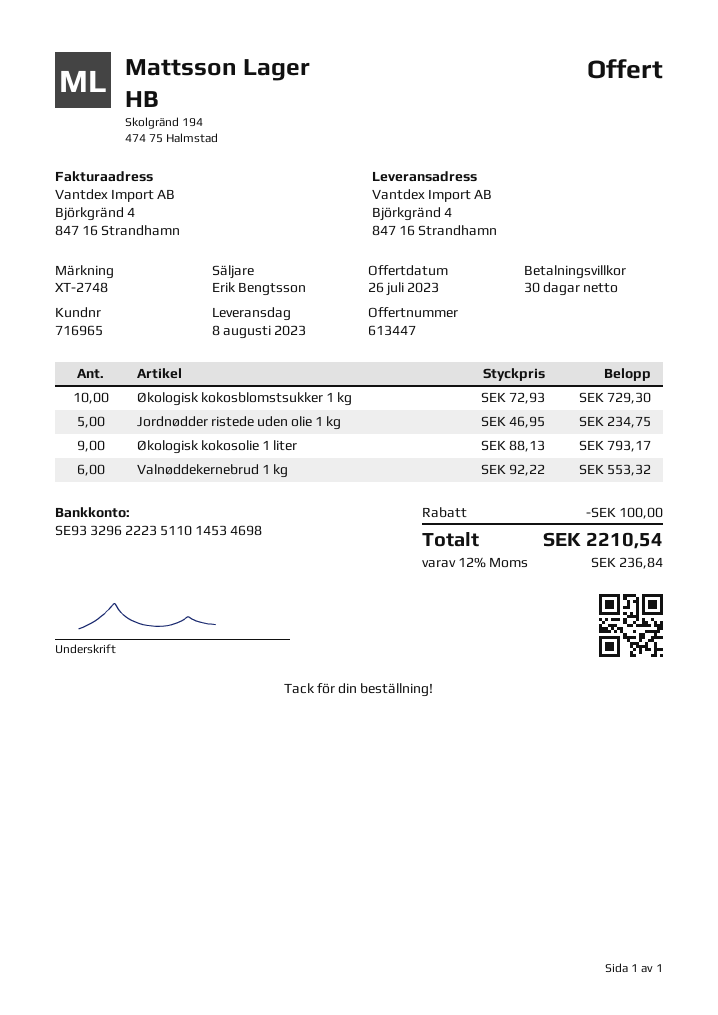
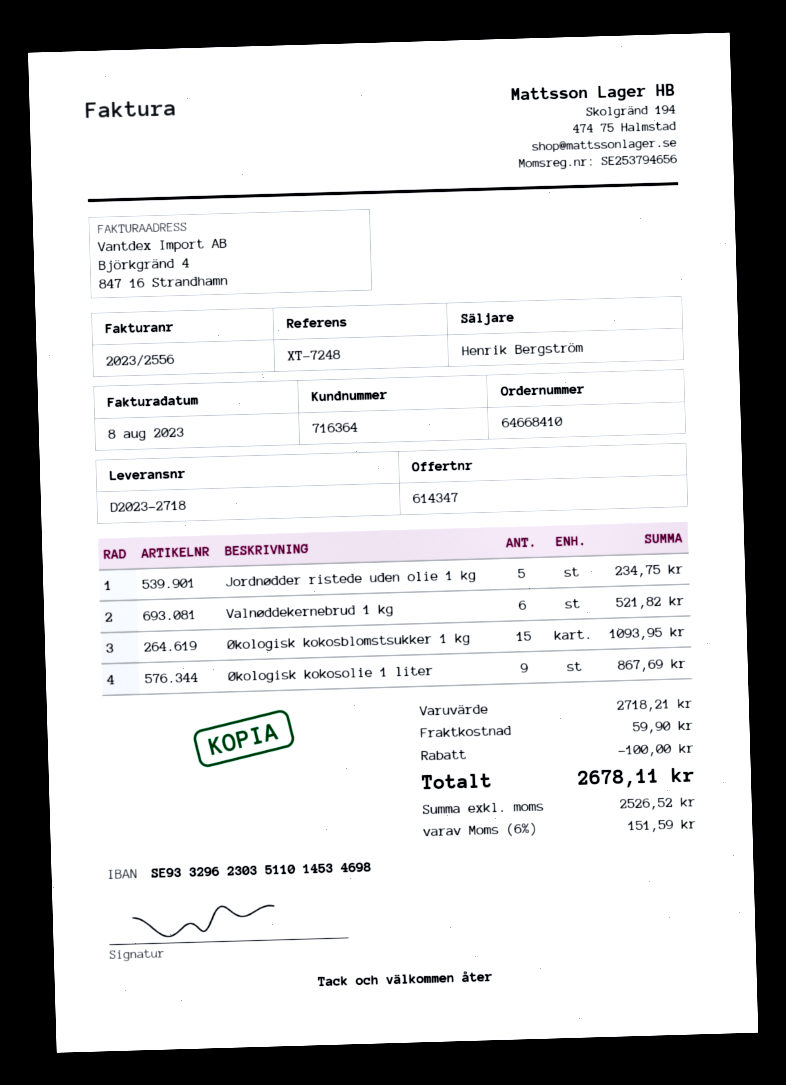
quote number: 613447 -> 614347
customer number: 716965 -> 716364
reference: XT-2748 -> XT-7248
sales rep: Erik Bengtsson -> Henrik Bergström
bank account: SE9332962223511014534698 -> SE9332962303511014534698
Økologisk kokosblomstsukker 1 kg: 10 for 729.30 -> 15 for 1093.95
Økologisk kokosolie 1 liter: 9 for 793.17 -> 9 for 867.69
Valnøddekernebrud 1 kg: 6 for 553.32 -> 6 for 521.82
shipping: none -> 59.90
tax: 12% = 236.84 -> 6% = 151.59
total: 2210.54 -> 2678.11

